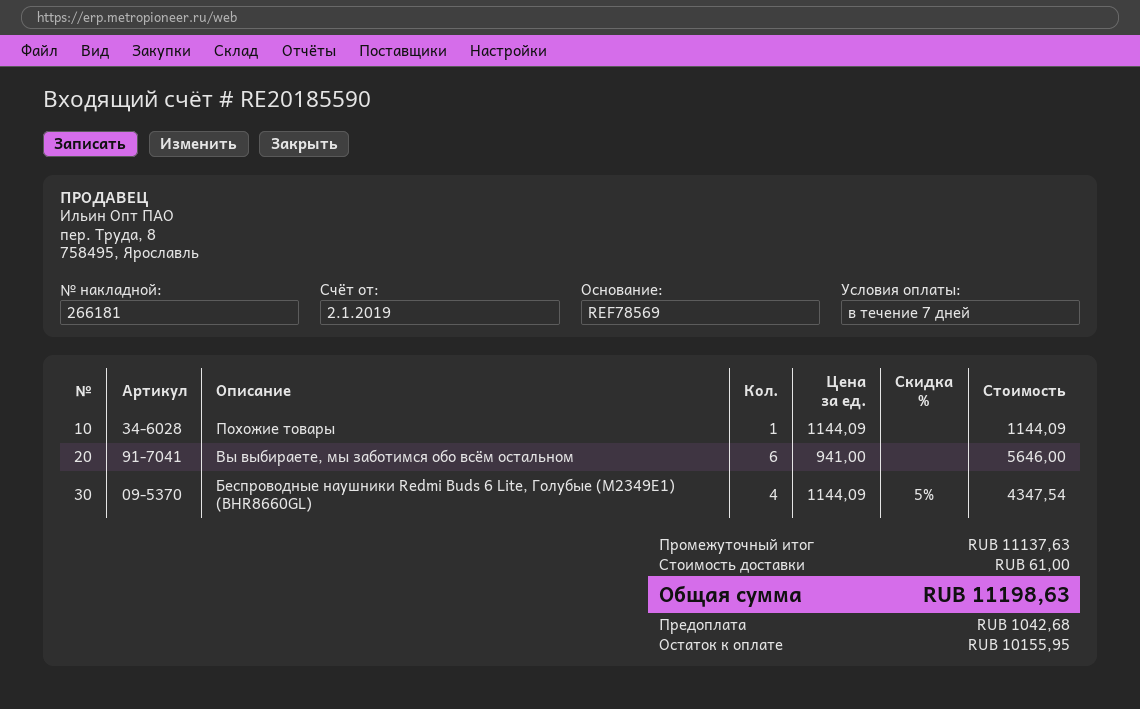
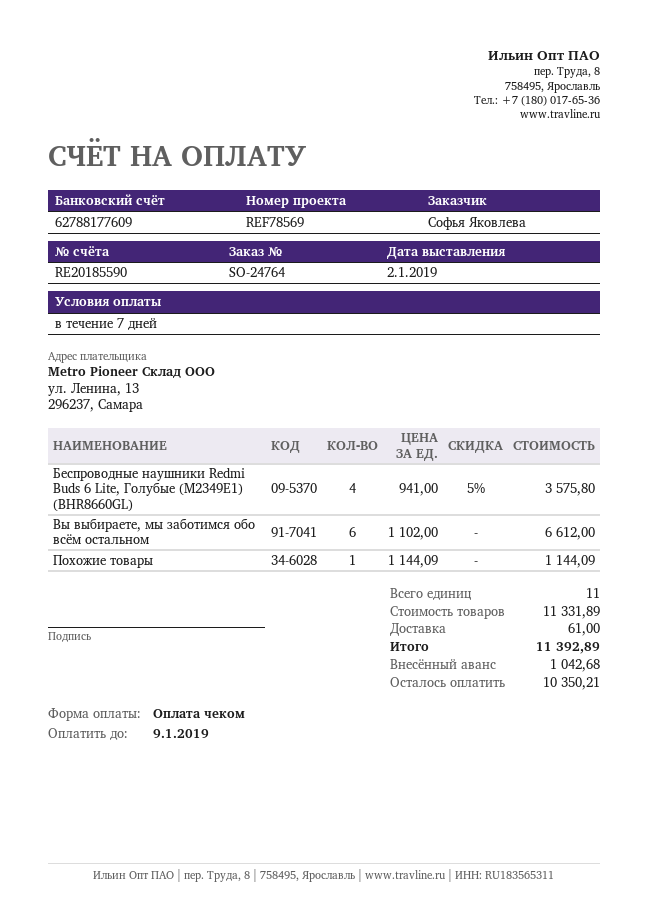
Вы выбираете, мы заботимся обо всём остальном: 6 x 941.00 = 5646.00 -> 6 x 1102.00 = 6612.00
Беспроводные наушники Redmi Buds 6 Lite, Голубые (M2349E1) (BHR8660GL): 4 x 1144.09 - 5% = 4347.54 -> 4 x 941.00 - 5% = 3575.80
subtotal: 11137.63 -> 11331.89
total: 11198.63 -> 11392.89
balance: 10155.95 -> 10350.21

